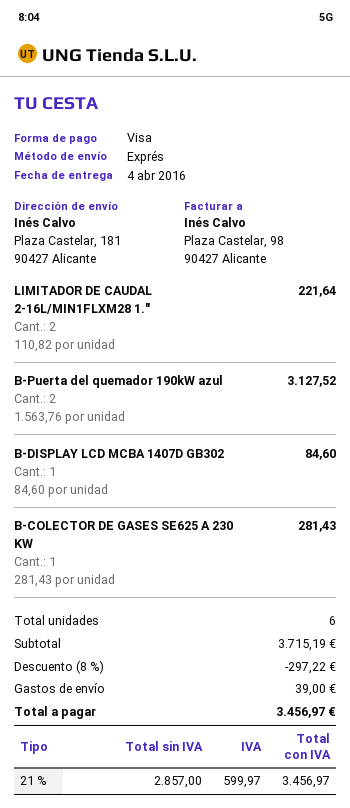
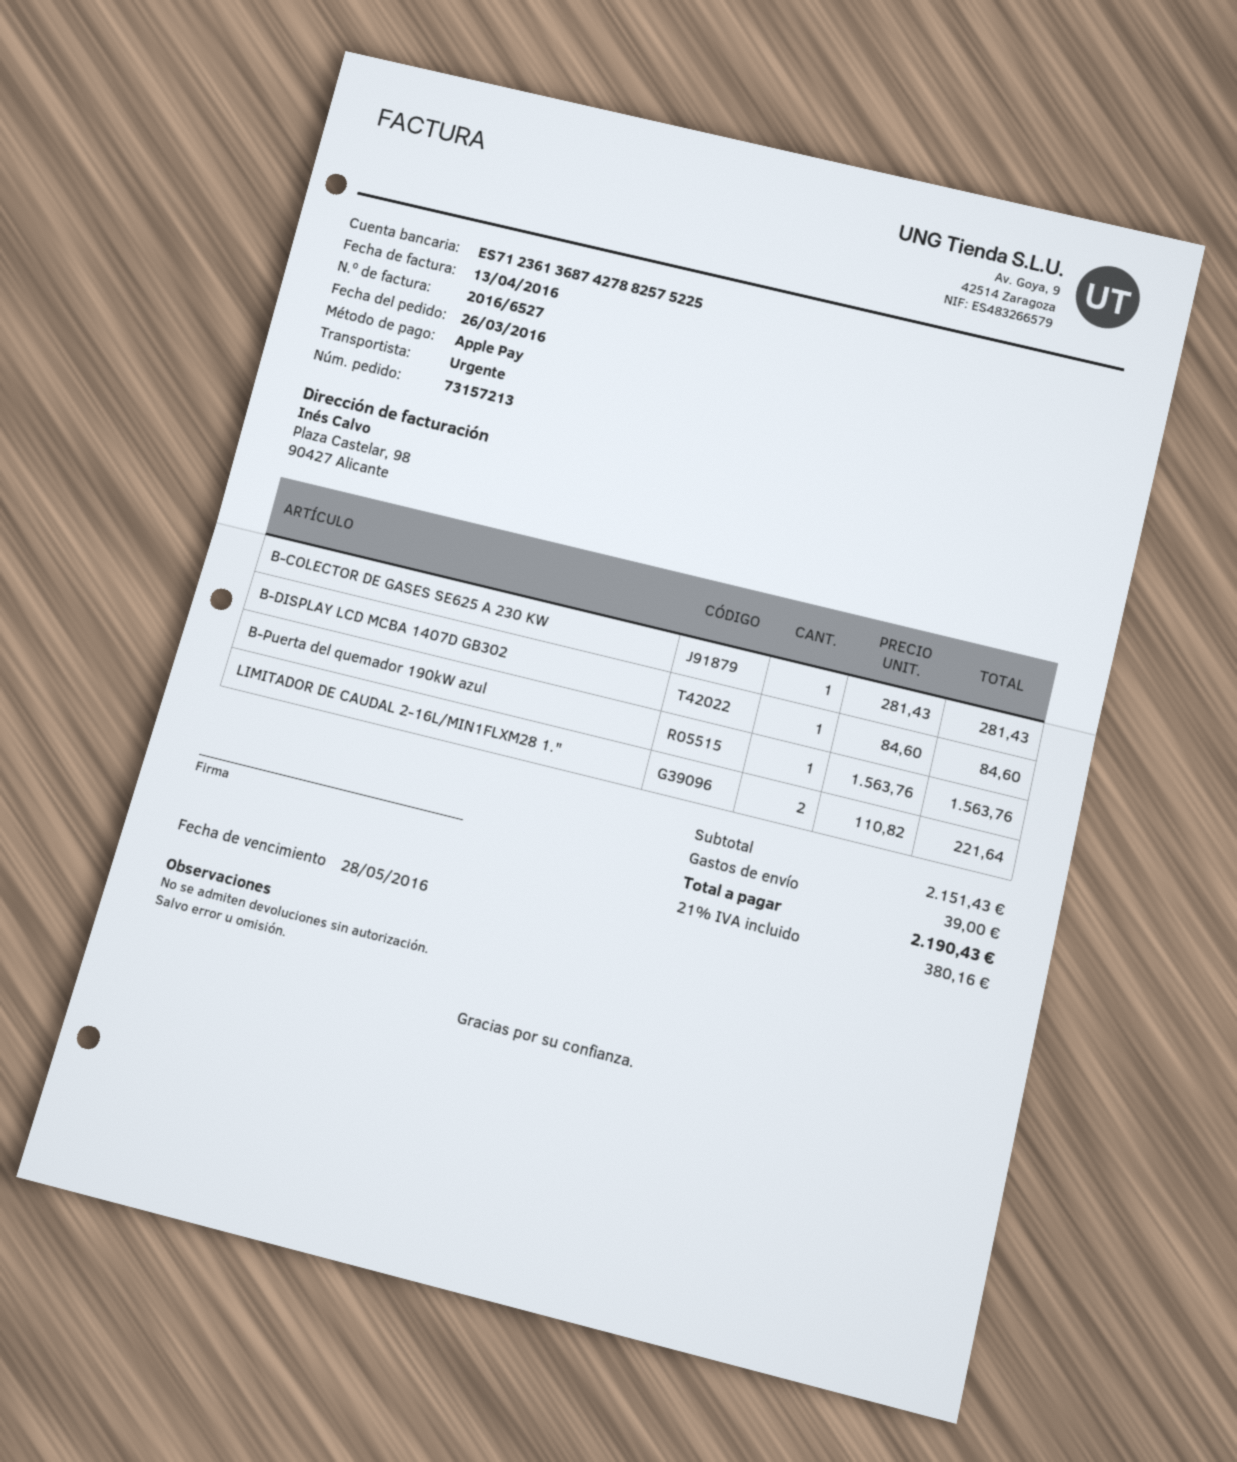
payment method: Visa -> Apple Pay
B-Puerta del quemador 190kW azul: 2 x 1563.76 = 3127.52 -> 1 x 1563.76 = 1563.76
subtotal: 3715.19 -> 2151.43
discount: 8% = 297.22 -> none
tax: 21% = 599.97 -> 21% = 380.16
total: 3456.97 -> 2190.43

